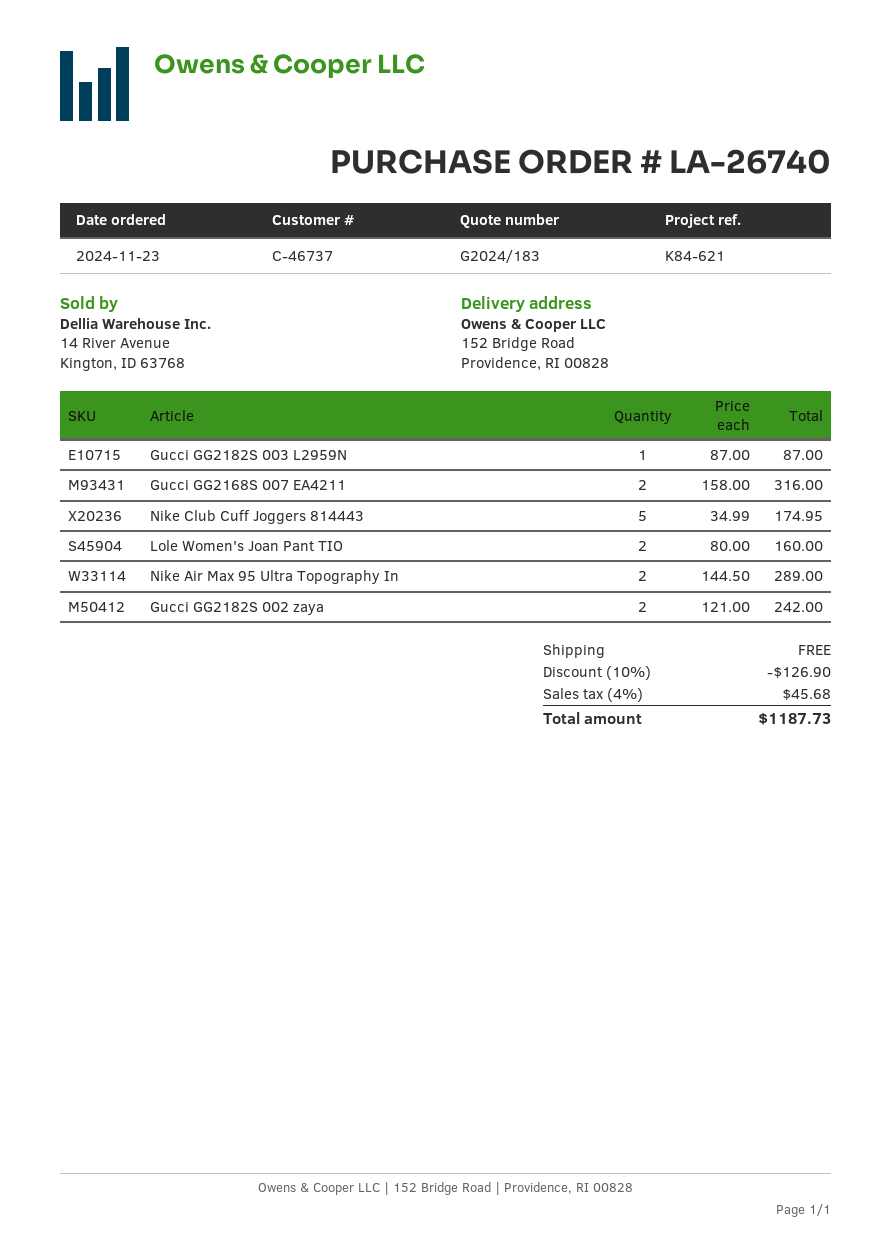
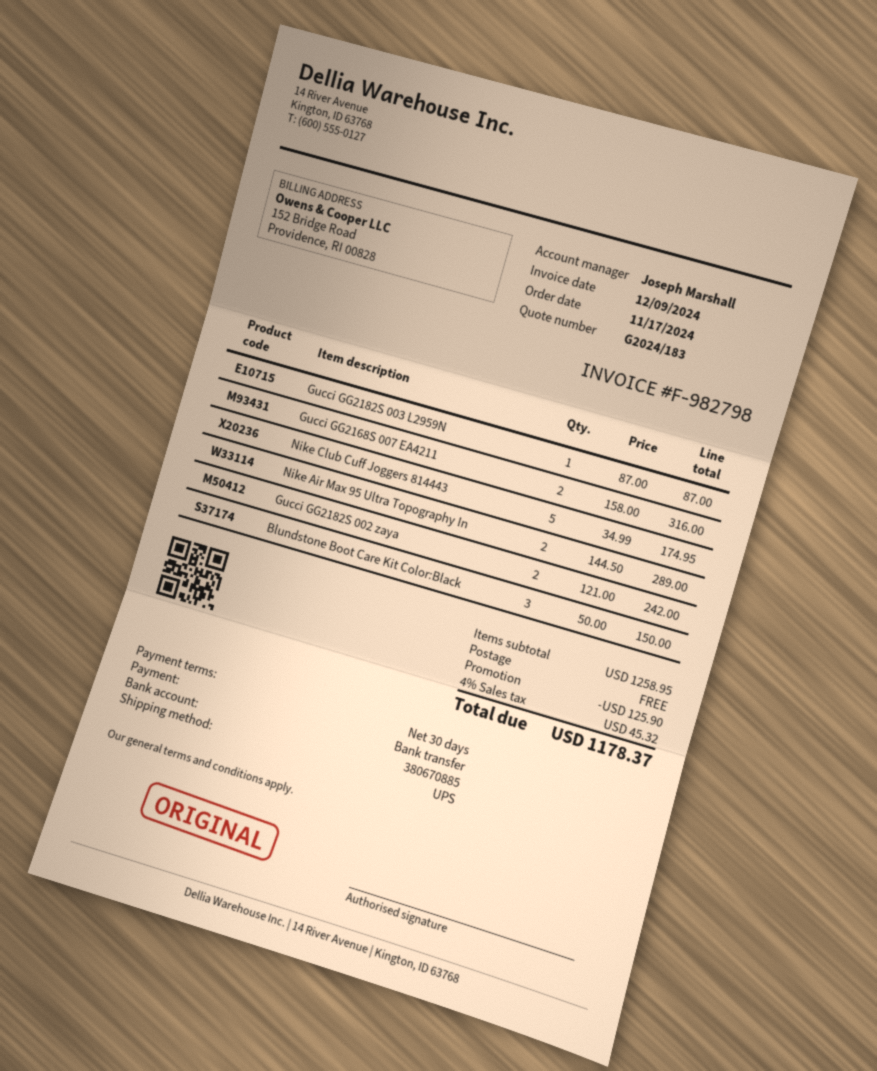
order date: 2024-11-23 -> 2024-11-17
Lole Women's Joan Pant TIO: 2 x 80.00 = 160.00 -> none
Blundstone Boot Care Kit Color:Black: none -> 3 x 50.00 = 150.00
discount: 126.90 -> 125.90
tax: 4% = 45.68 -> 4% = 45.32
total: 1187.73 -> 1178.37

